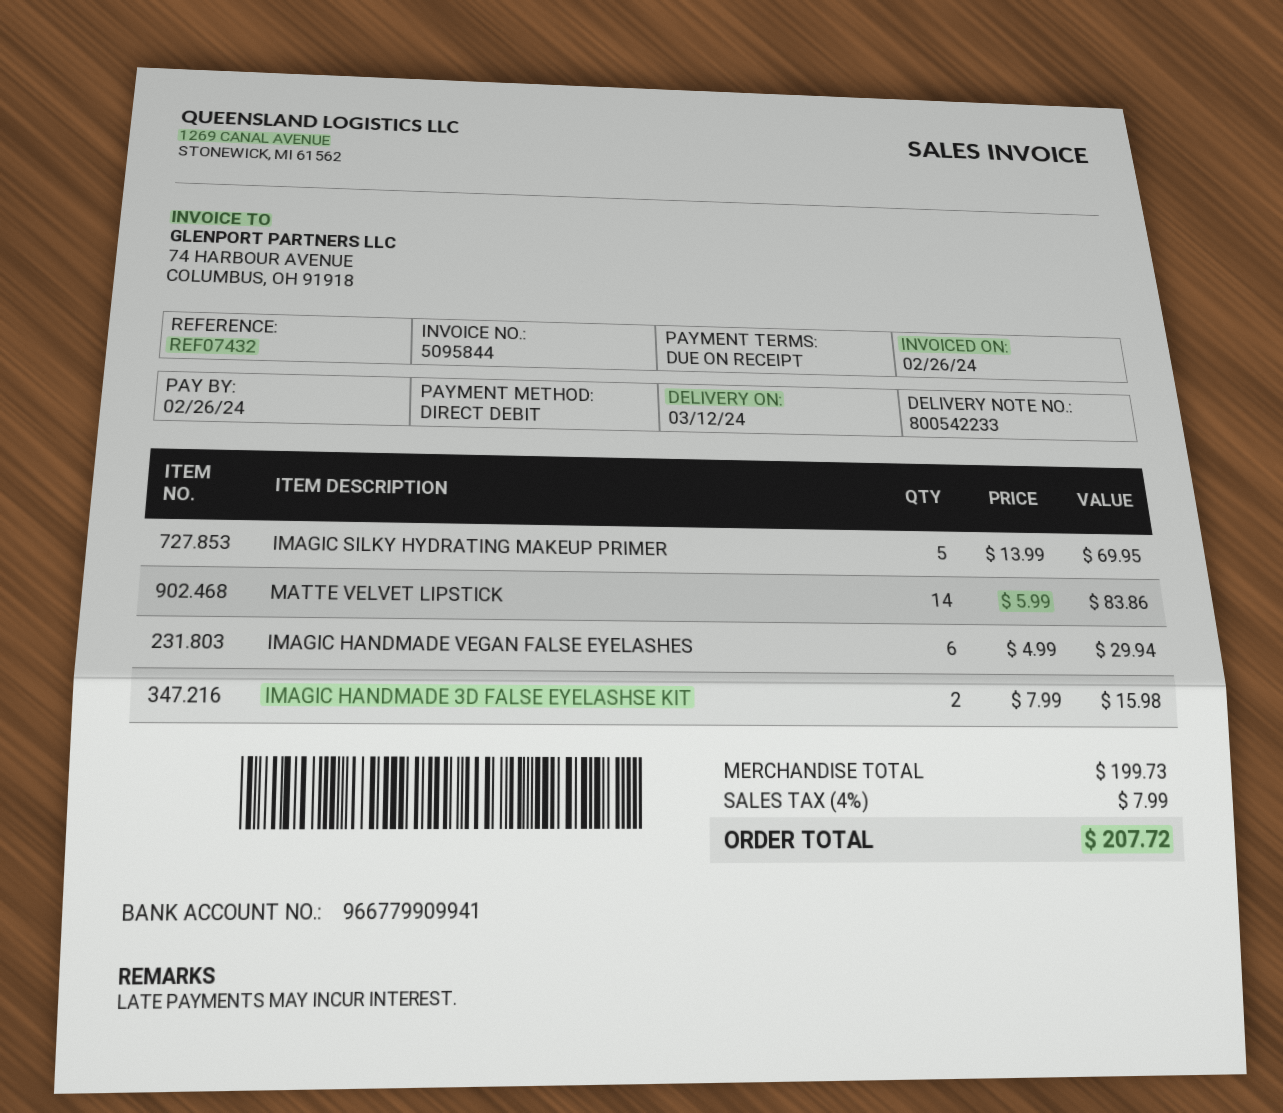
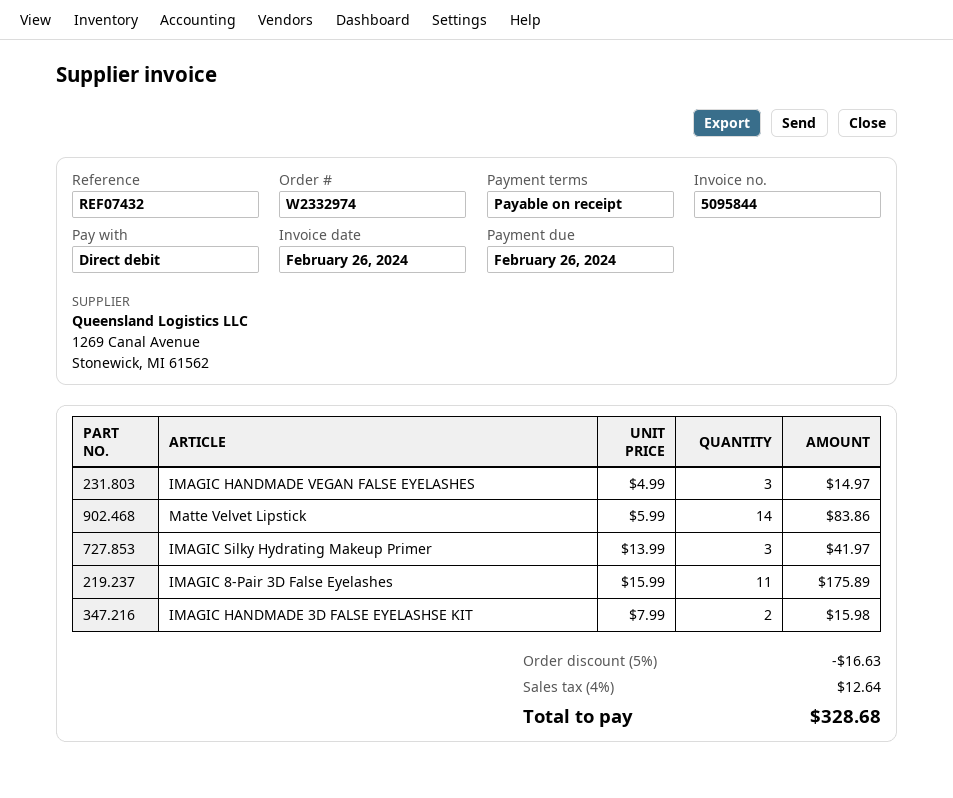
IMAGIC SILKY HYDRATING MAKEUP PRIMER: 5 x 13.99 = 69.95 -> 3 x 13.99 = 41.97
IMAGIC HANDMADE VEGAN FALSE EYELASHES: 6 x 4.99 = 29.94 -> 3 x 4.99 = 14.97
IMAGIC 8-Pair 3D False Eyelashes: none -> 11 x 15.99 = 175.89
discount: none -> 5% = 16.63
tax: 4% = 7.99 -> 4% = 12.64
total: 207.72 -> 328.68

